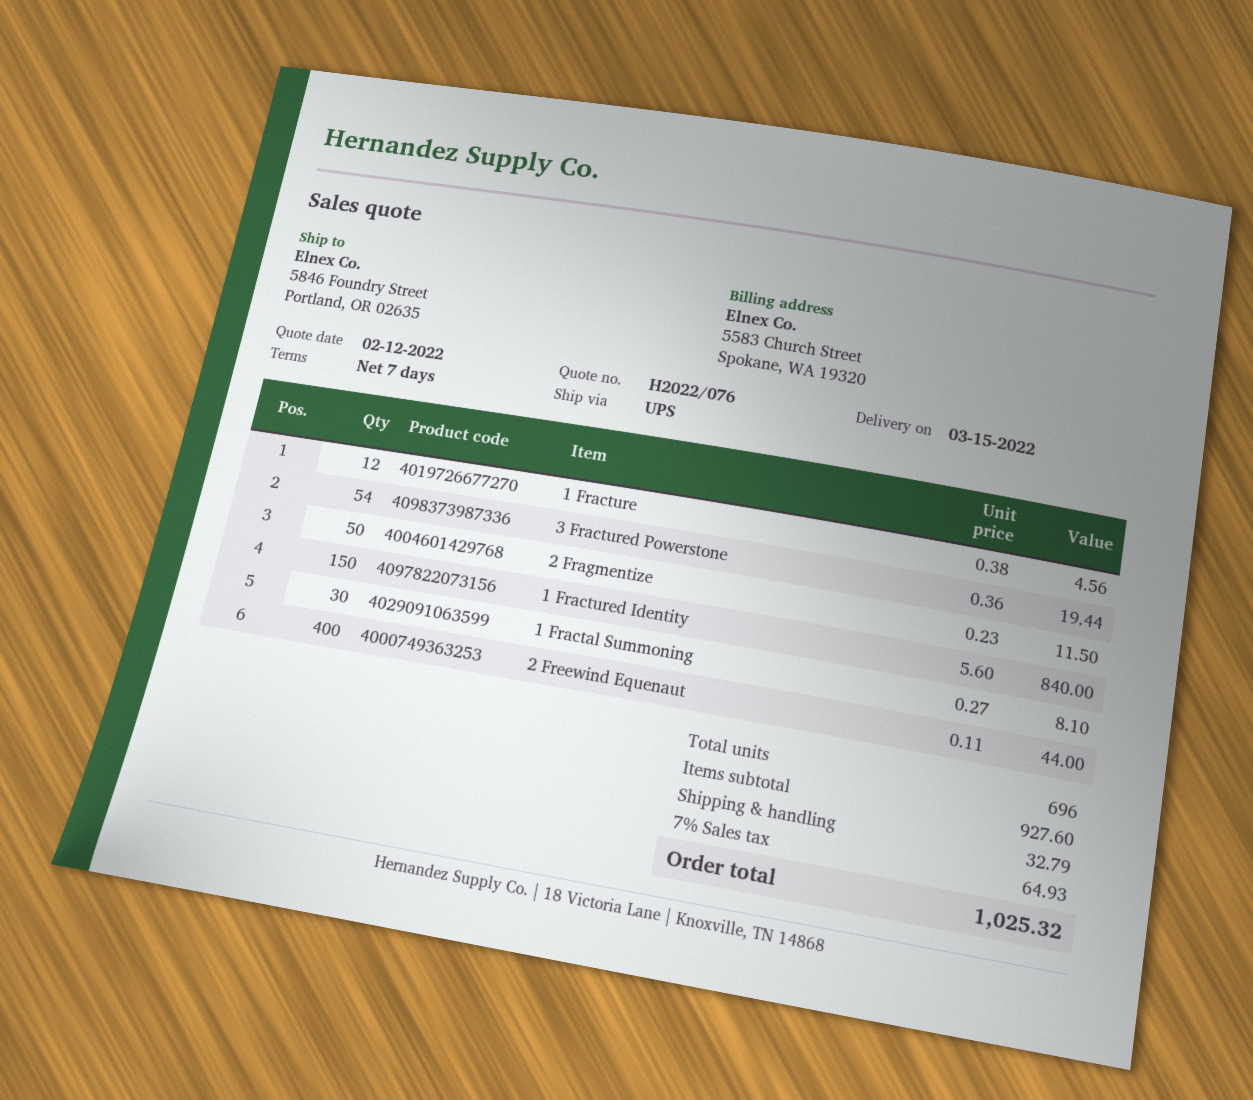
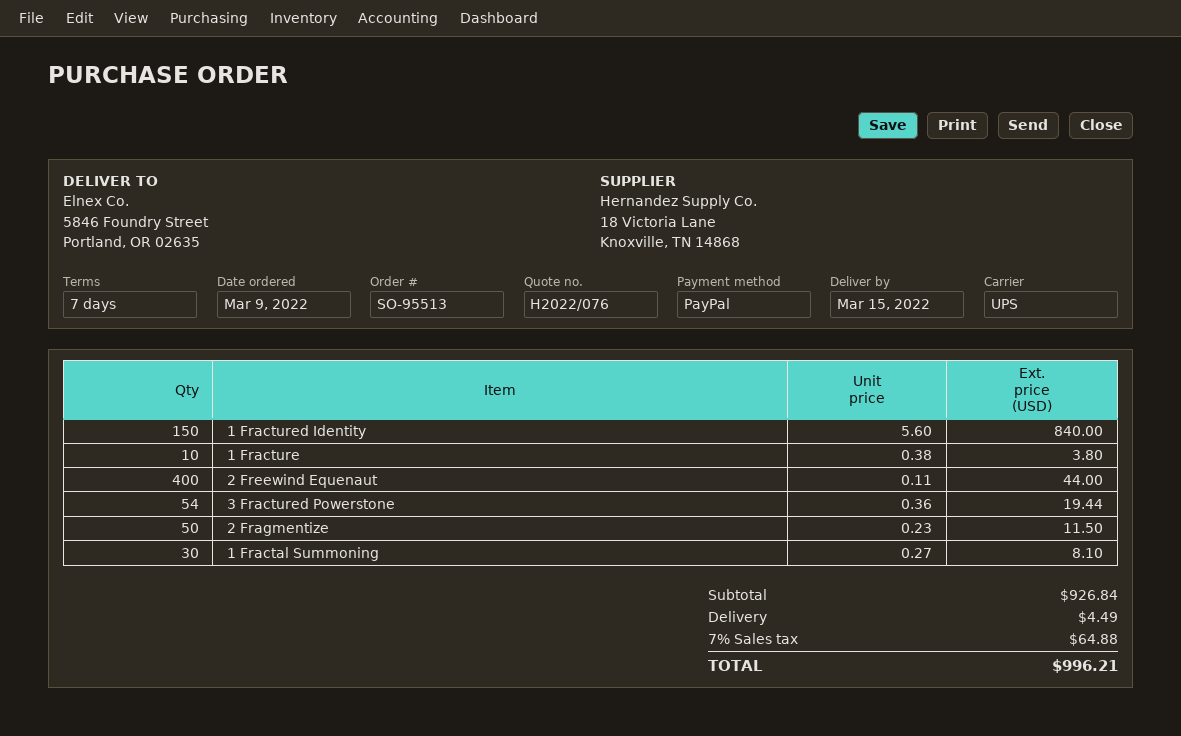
1 Fracture: 12 x 0.38 = 4.56 -> 10 x 0.38 = 3.80
subtotal: 927.60 -> 926.84
shipping: 32.79 -> 4.49
tax: 7% = 64.93 -> 7% = 64.88
total: 1025.32 -> 996.21

